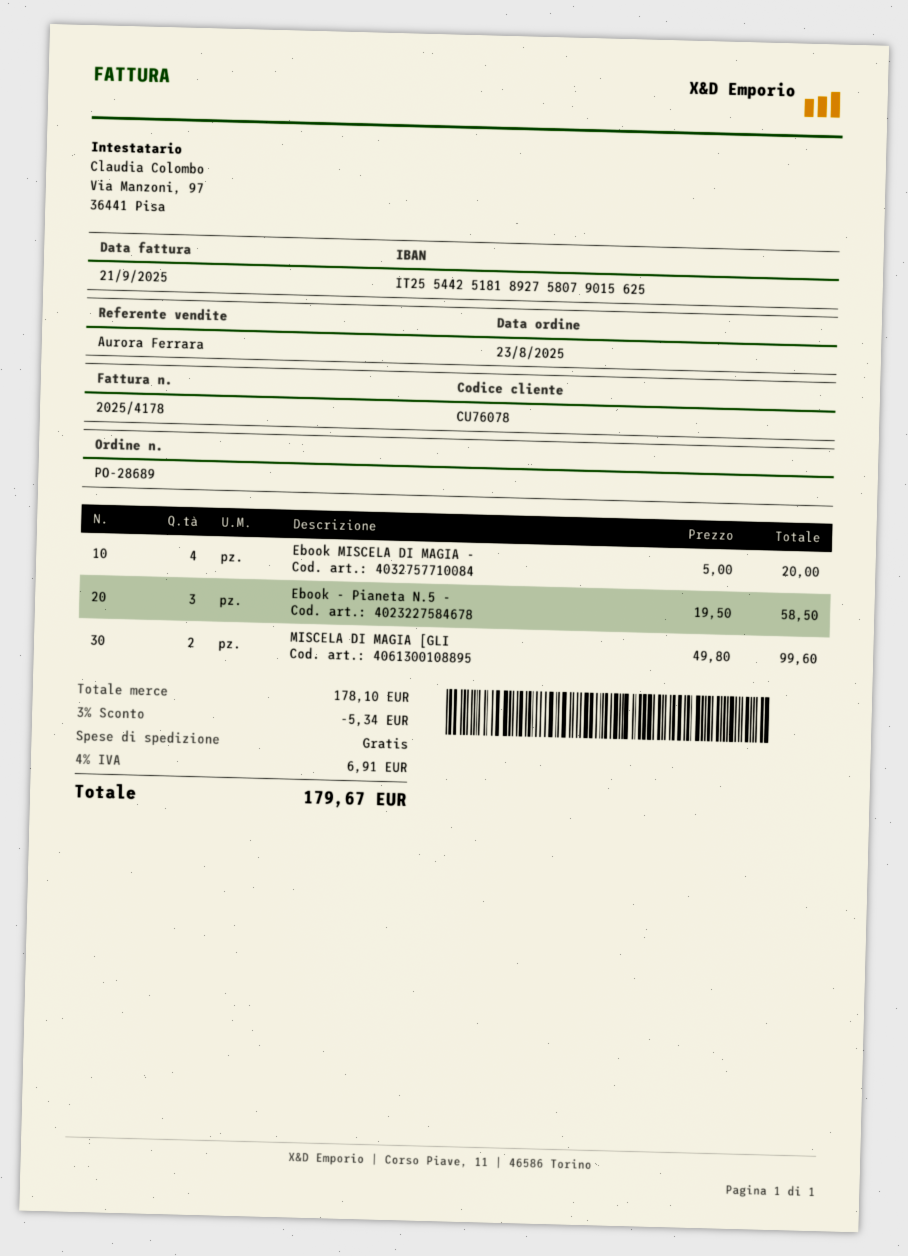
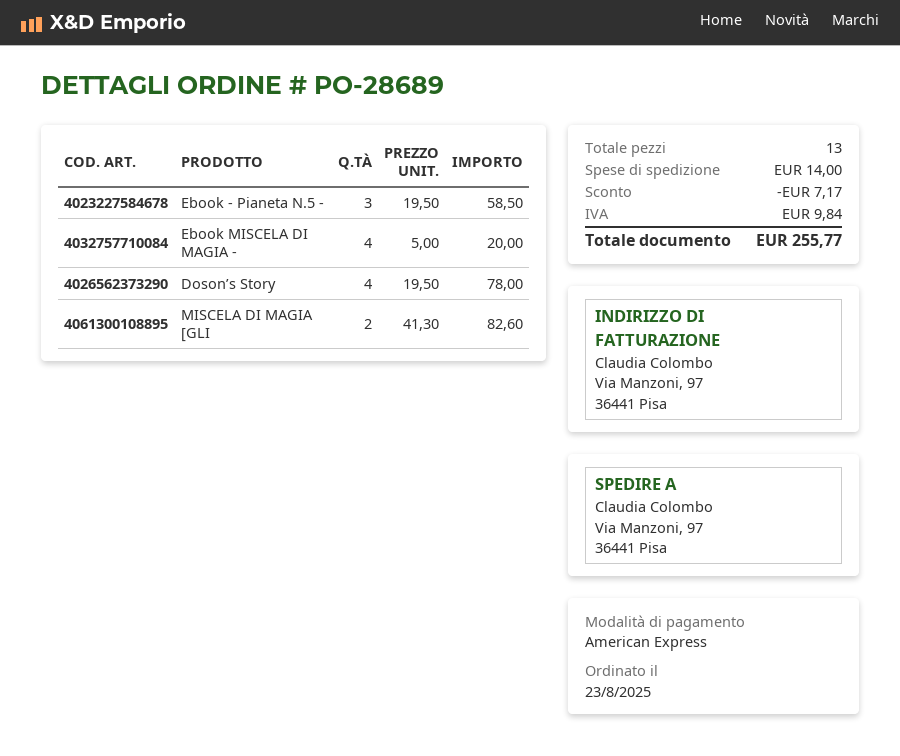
MISCELA DI MAGIA [GLI: 2 x 49.80 = 99.60 -> 2 x 41.30 = 82.60
Doson’s Story: none -> 4 x 19.50 = 78.00
discount: 5.34 -> 7.17
shipping: 0.00 -> 14.00
tax: 6.91 -> 9.84
total: 179.67 -> 255.77

